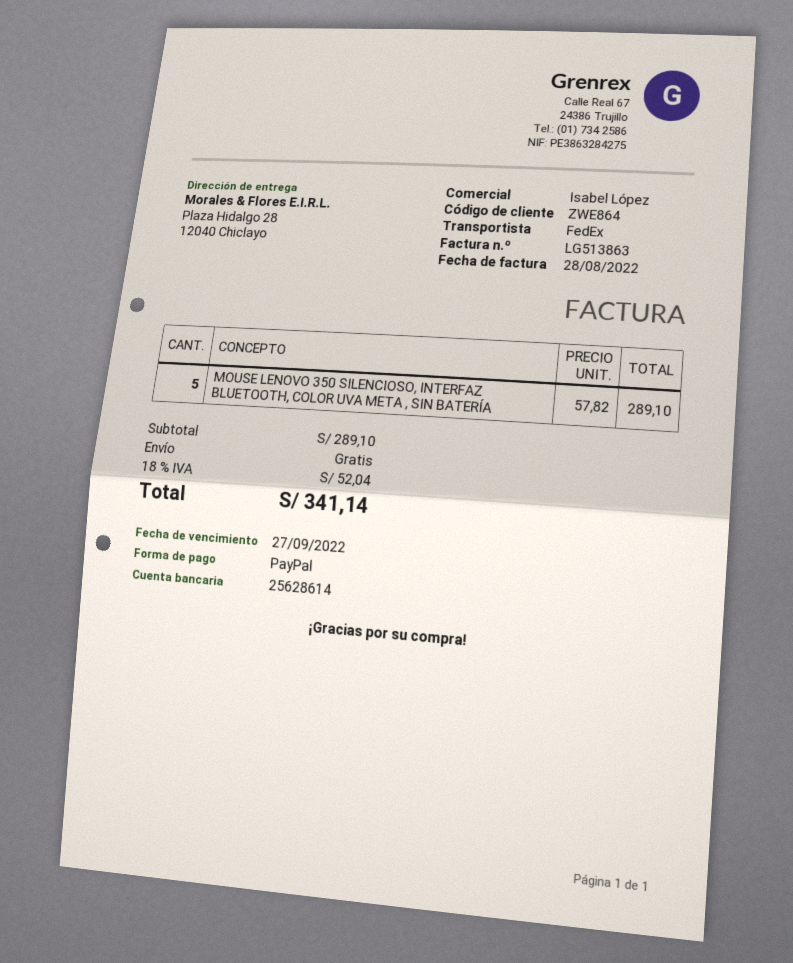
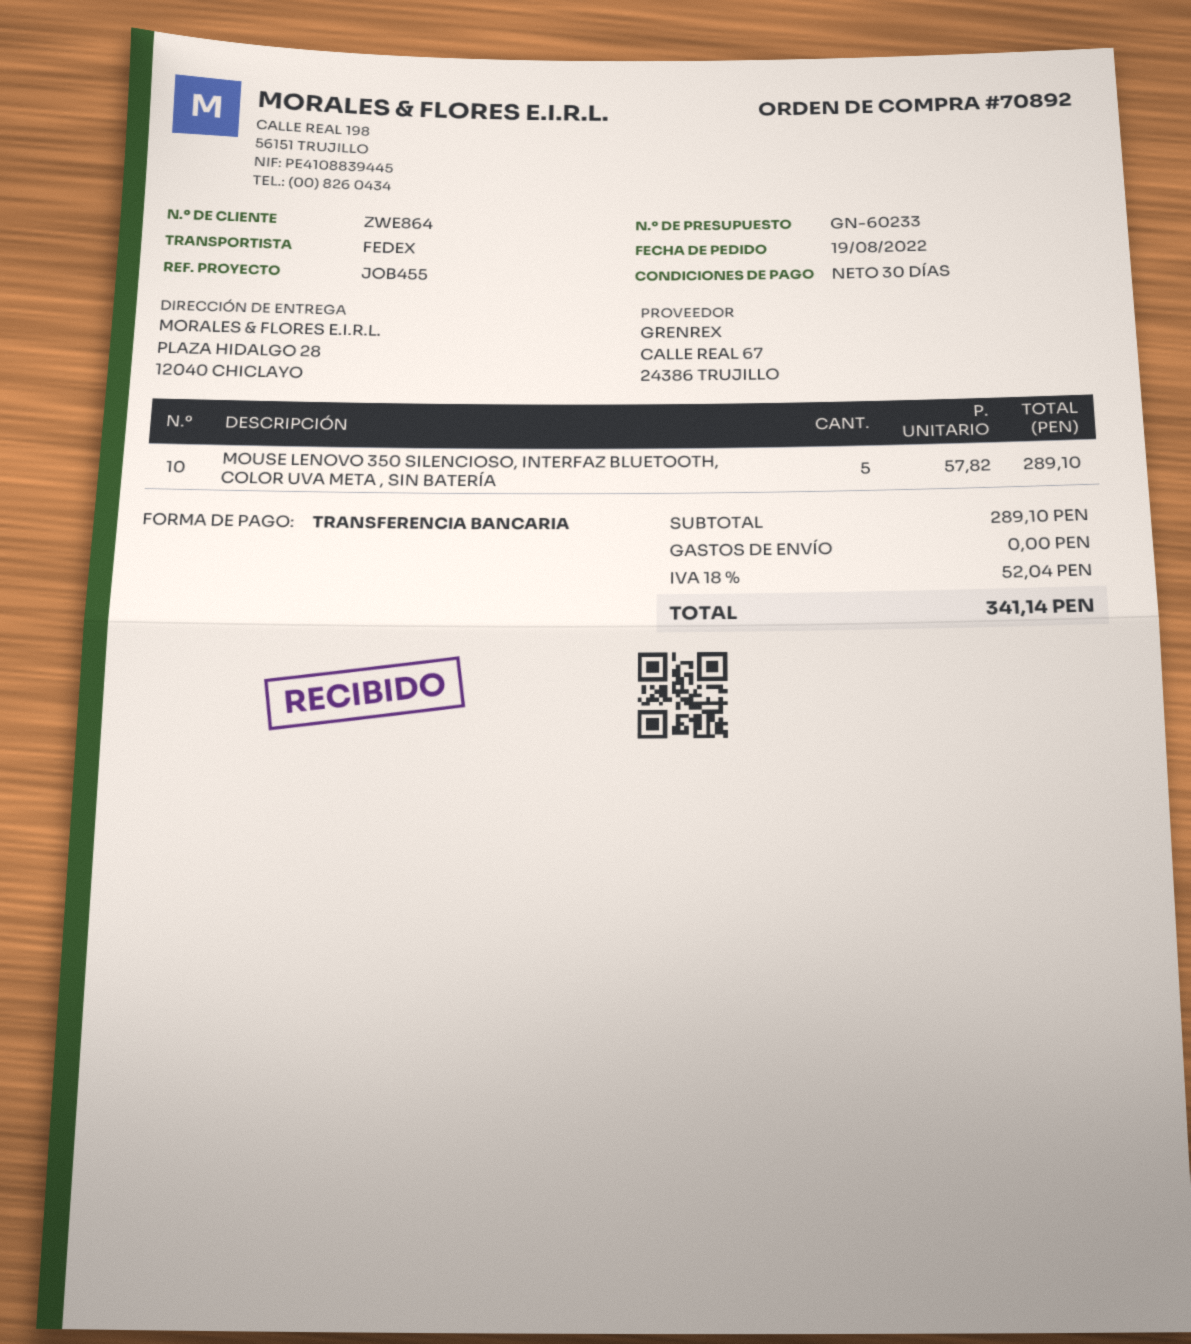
payment method: PayPal -> bank transfer

